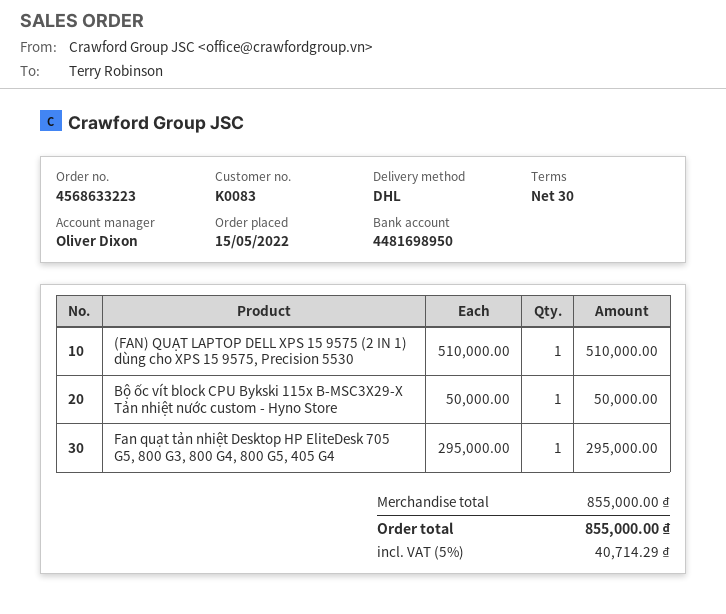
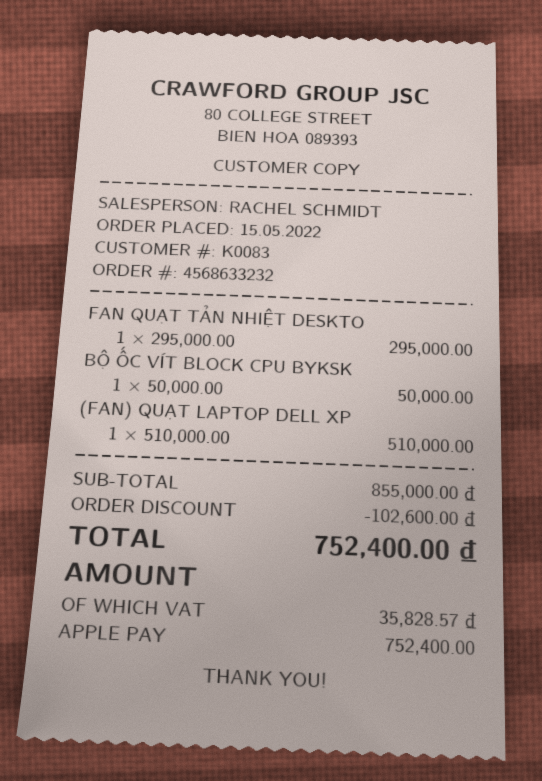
order number: 4568633223 -> 4568633232
sales rep: Oliver Dixon -> RACHEL SCHMIDT
discount: none -> 102600.00
tax: 40714.29 -> 35828.57
total: 855000.00 -> 752400.00

